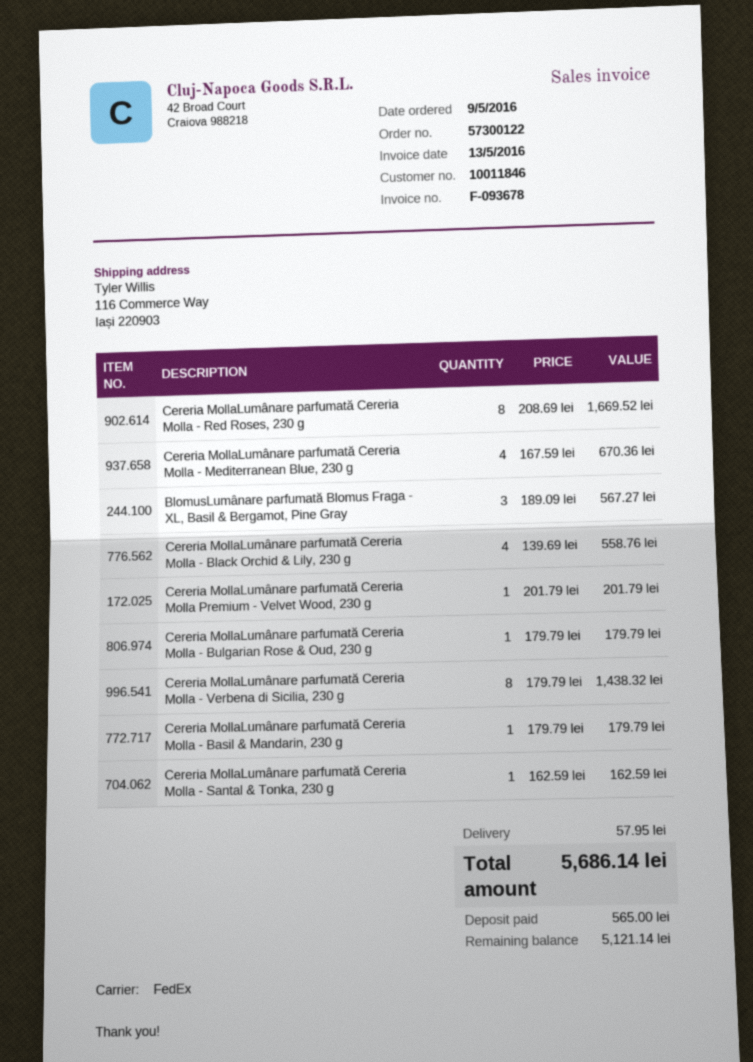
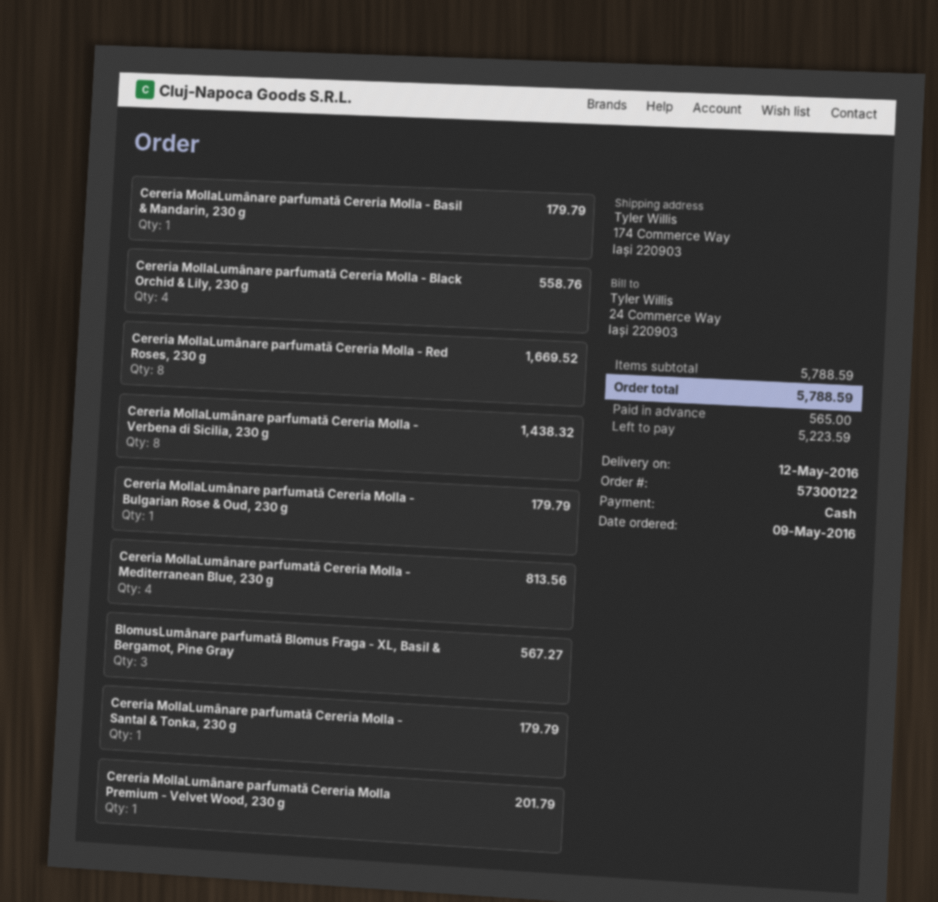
ship to: 116 Commerce Way, Iași 220903 -> 174 Commerce Way, Iași 220903
Cereria MollaLumânare parfumată Cereria Molla - Mediterranean Blue, 230 g: 4 for 670.36 -> 4 for 813.56
Cereria MollaLumânare parfumată Cereria Molla - Santal & Tonka, 230 g: 1 for 162.59 -> 1 for 179.79
shipping: 57.95 -> none
total: 5686.14 -> 5788.59
balance: 5121.14 -> 5223.59

